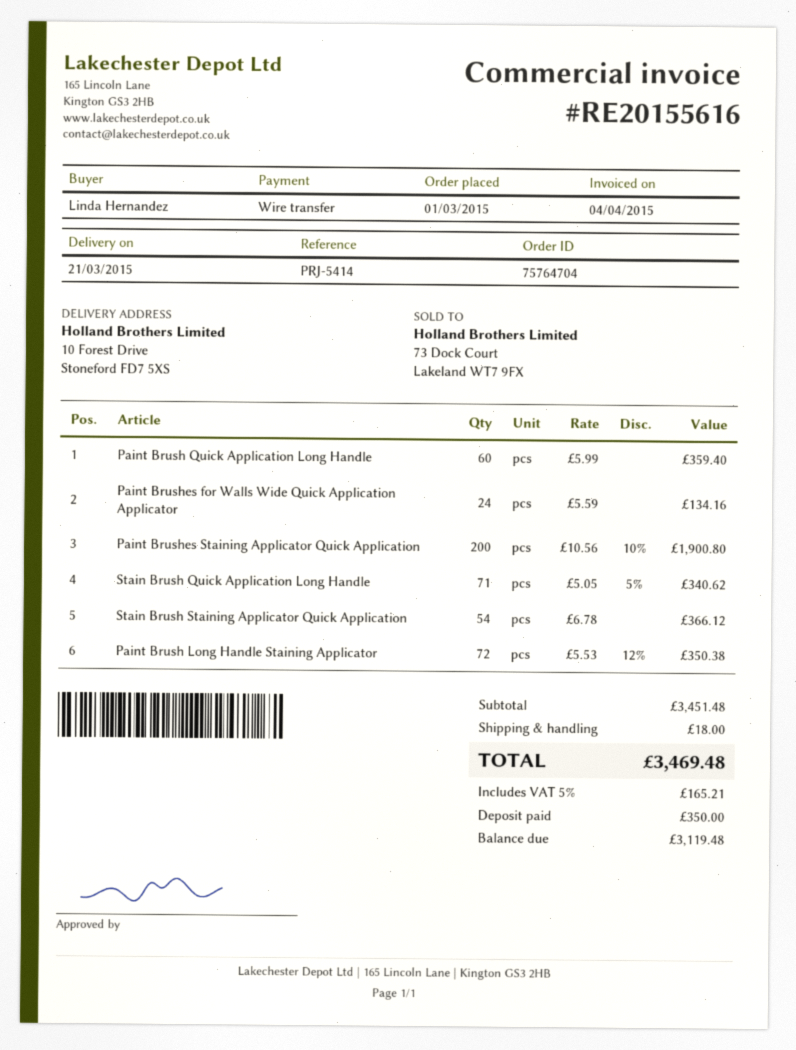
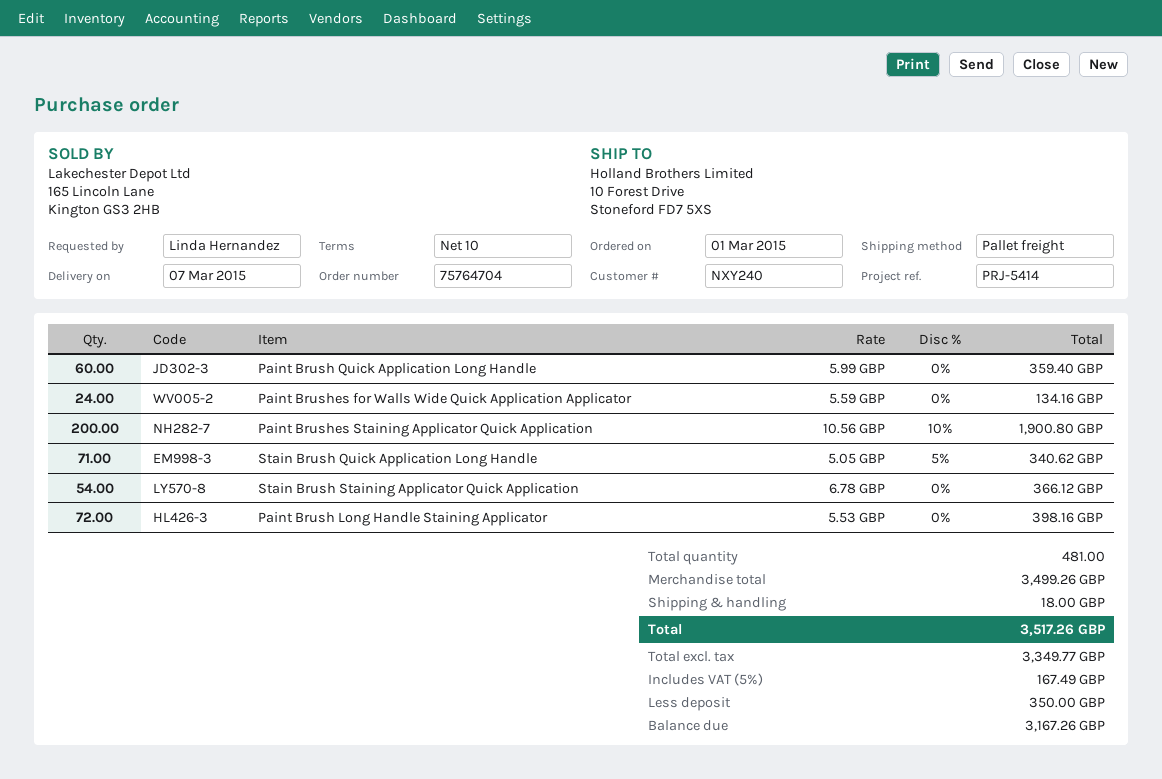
delivery date: 2015-03-21 -> 2015-03-07
Paint Brush Long Handle Staining Applicator: 72 x 5.53 - 12% = 350.38 -> 72 x 5.53 = 398.16
subtotal: 3451.48 -> 3499.26
tax: 5% = 165.21 -> 5% = 167.49
total: 3469.48 -> 3517.26
balance: 3119.48 -> 3167.26

